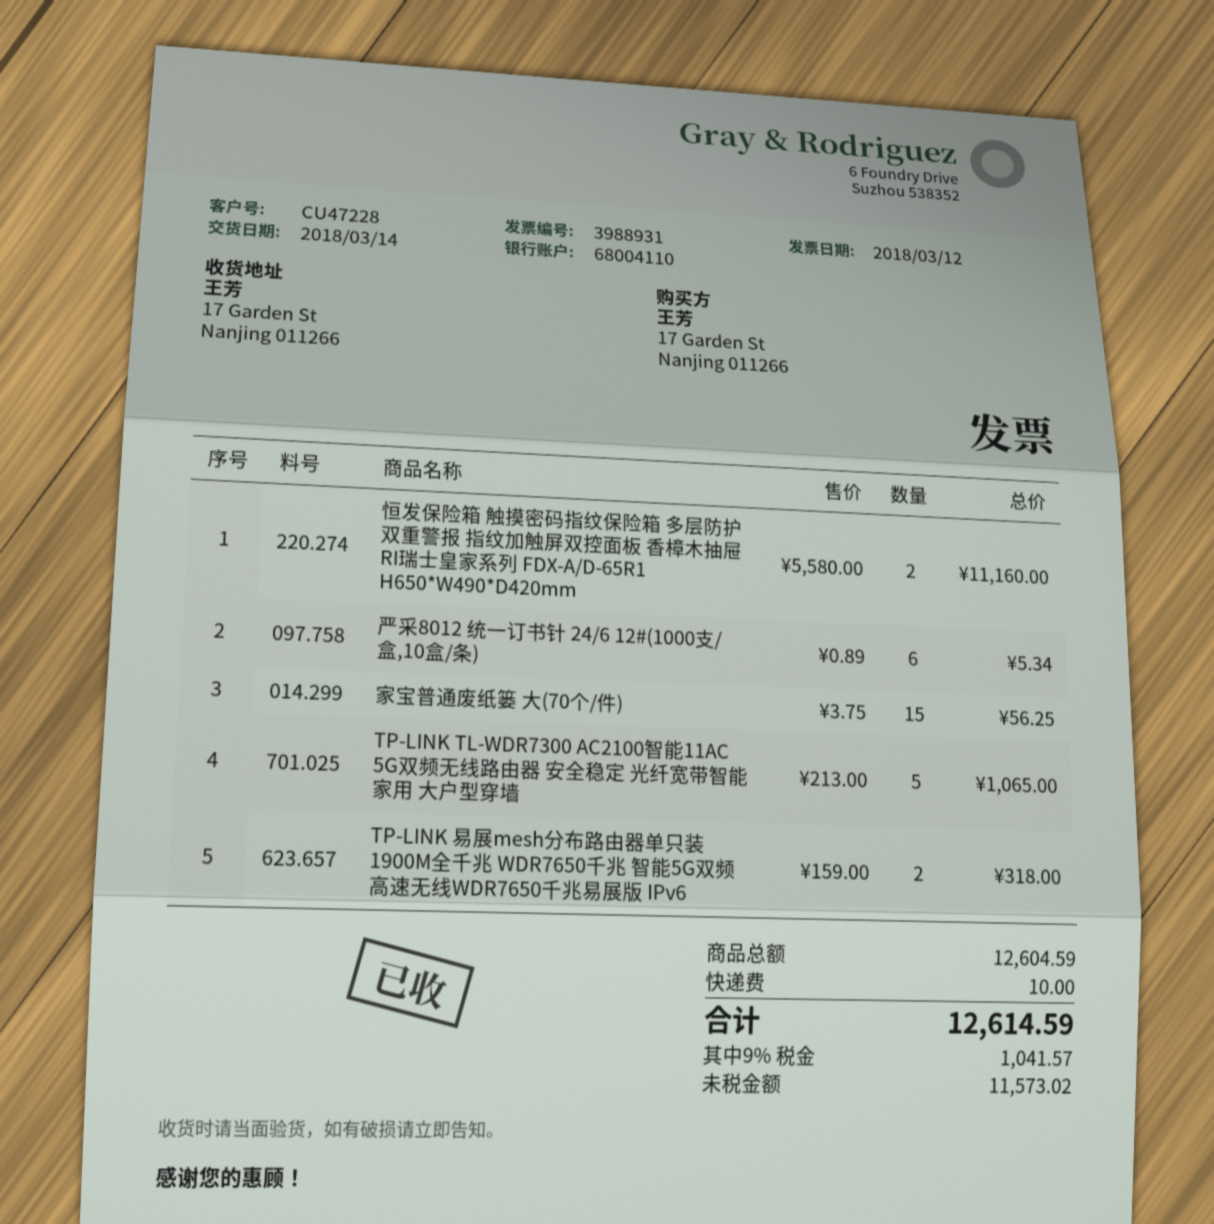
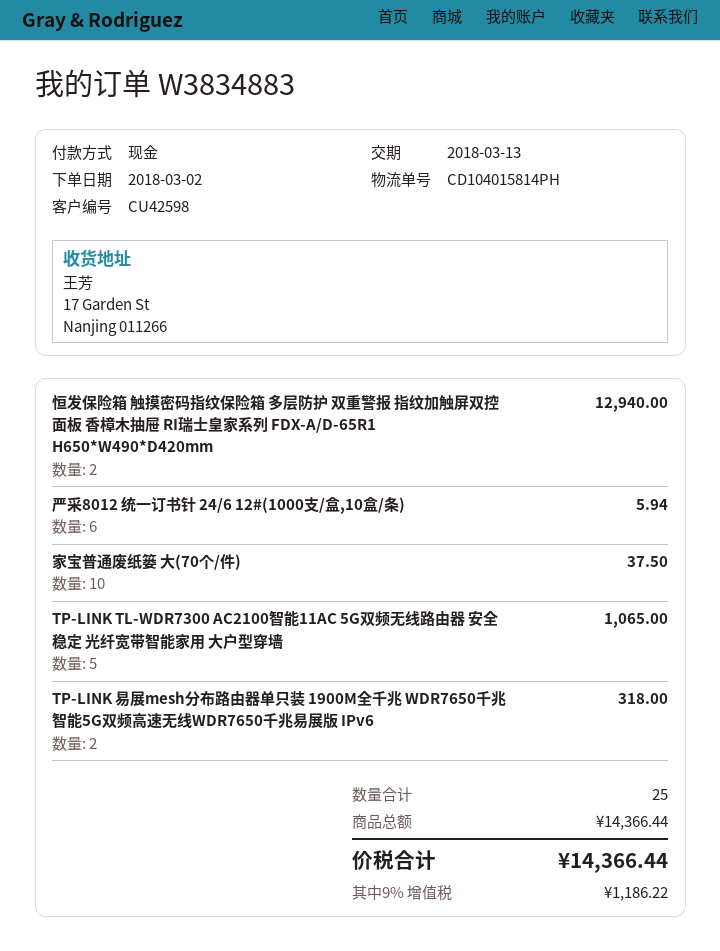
delivery date: 2018-03-14 -> 2018-03-13
customer number: CU47228 -> CU42598
恒发保险箱 触摸密码指纹保险箱 多层防护 双重警报 指纹加触屏双控面板 香樟木抽屉 RI瑞士皇家系列 FDX-A/D-65R1 H650*W490*D420mm: 2 for 11160.00 -> 2 for 12940.00
严采8012 统一订书针 24/6 12#(1000支/盒,10盒/条): 6 for 5.34 -> 6 for 5.94
家宝普通废纸篓 大(70个/件): 15 for 56.25 -> 10 for 37.50
subtotal: 12604.59 -> 14366.44
shipping: 10.00 -> none
tax: 9% = 1041.57 -> 9% = 1186.22
total: 12614.59 -> 14366.44

